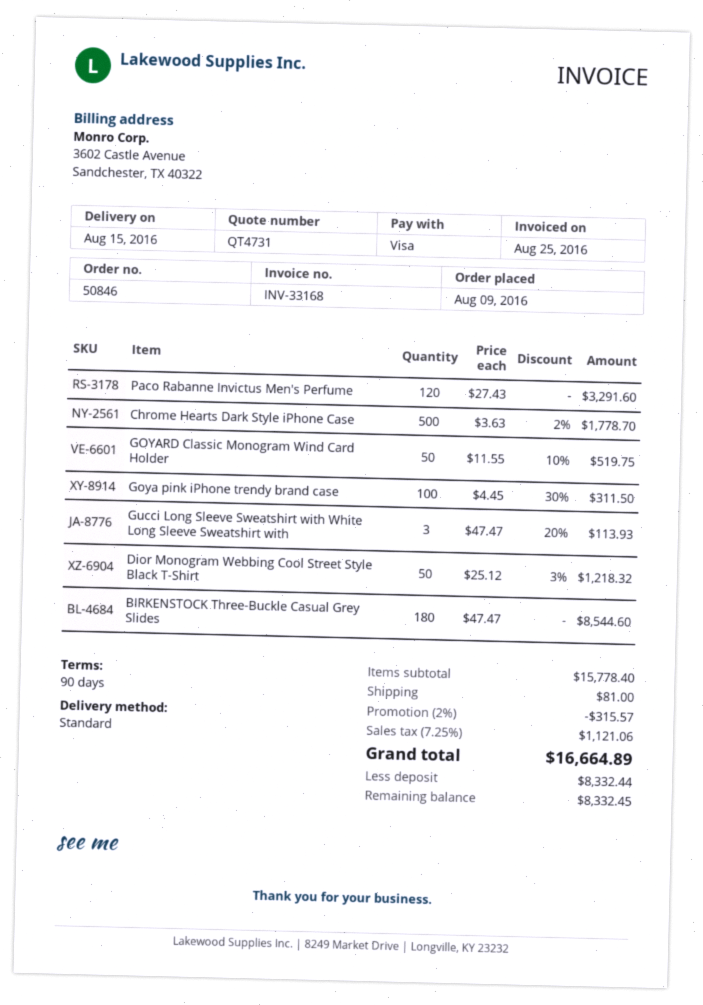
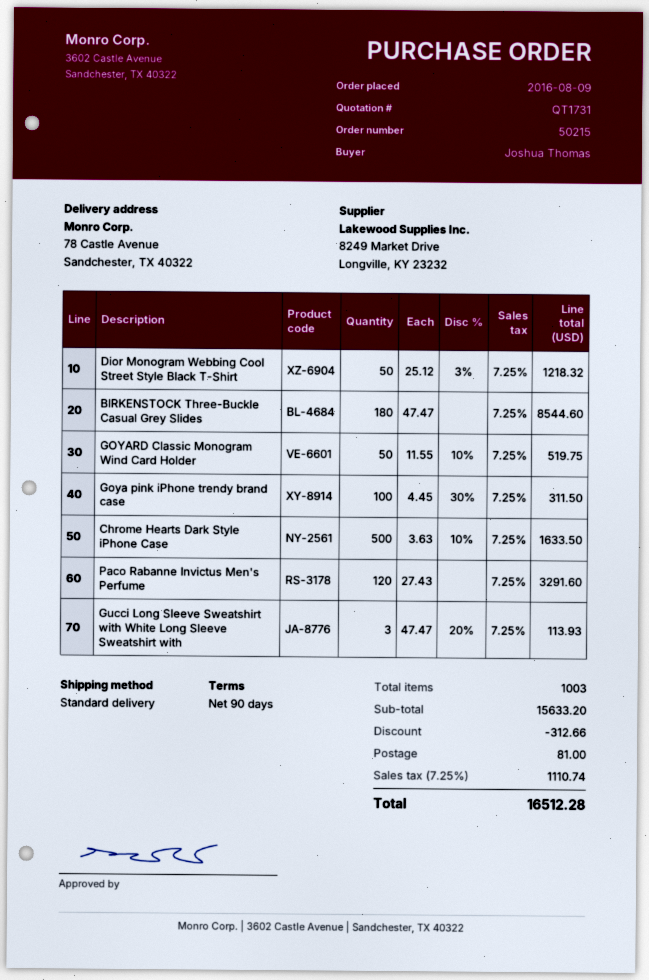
quote number: QT4731 -> QT1731
order number: 50846 -> 50215
Chrome Hearts Dark Style iPhone Case: 500 x 3.63 - 2% = 1778.70 -> 500 x 3.63 - 10% = 1633.50
subtotal: 15778.40 -> 15633.20
discount: 315.57 -> 312.66
tax: 7.25% = 1121.06 -> 7.25% = 1110.74
total: 16664.89 -> 16512.28

